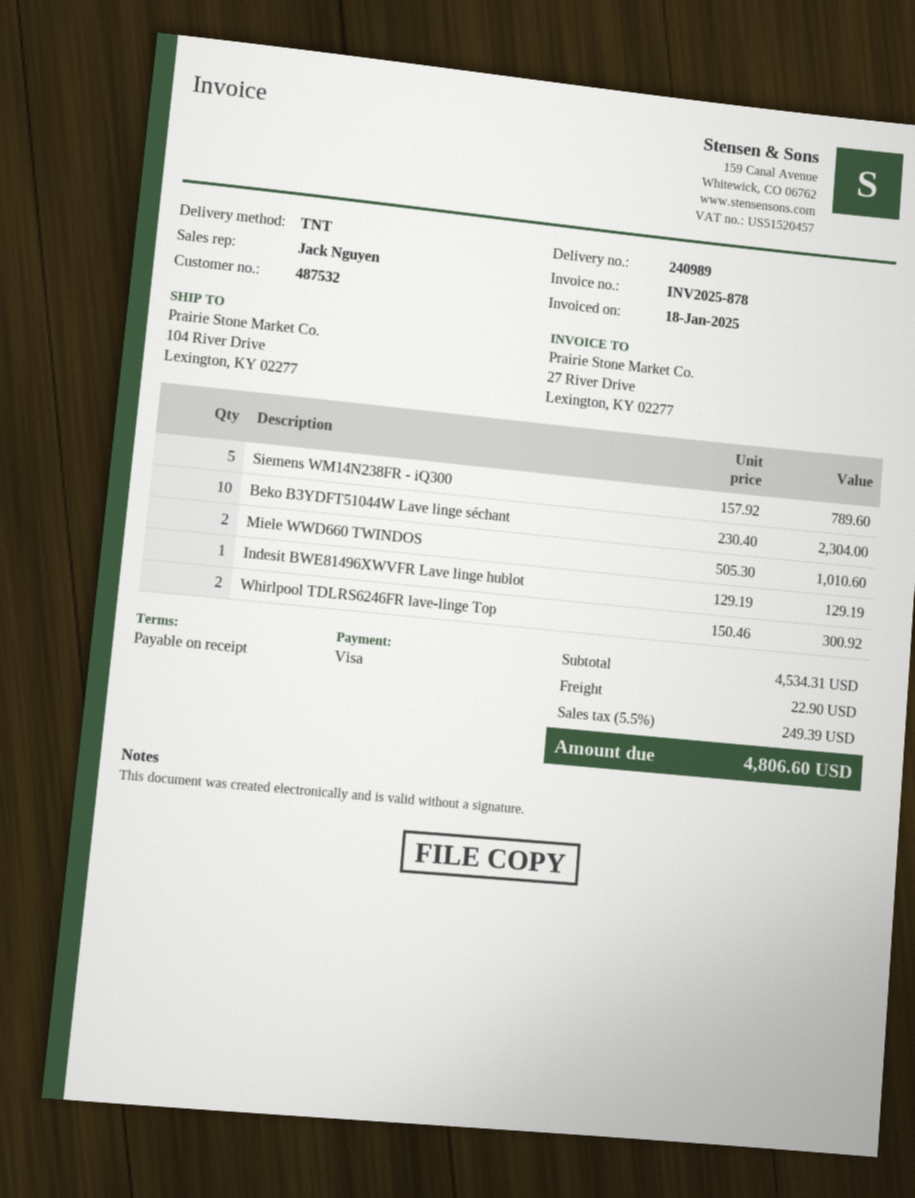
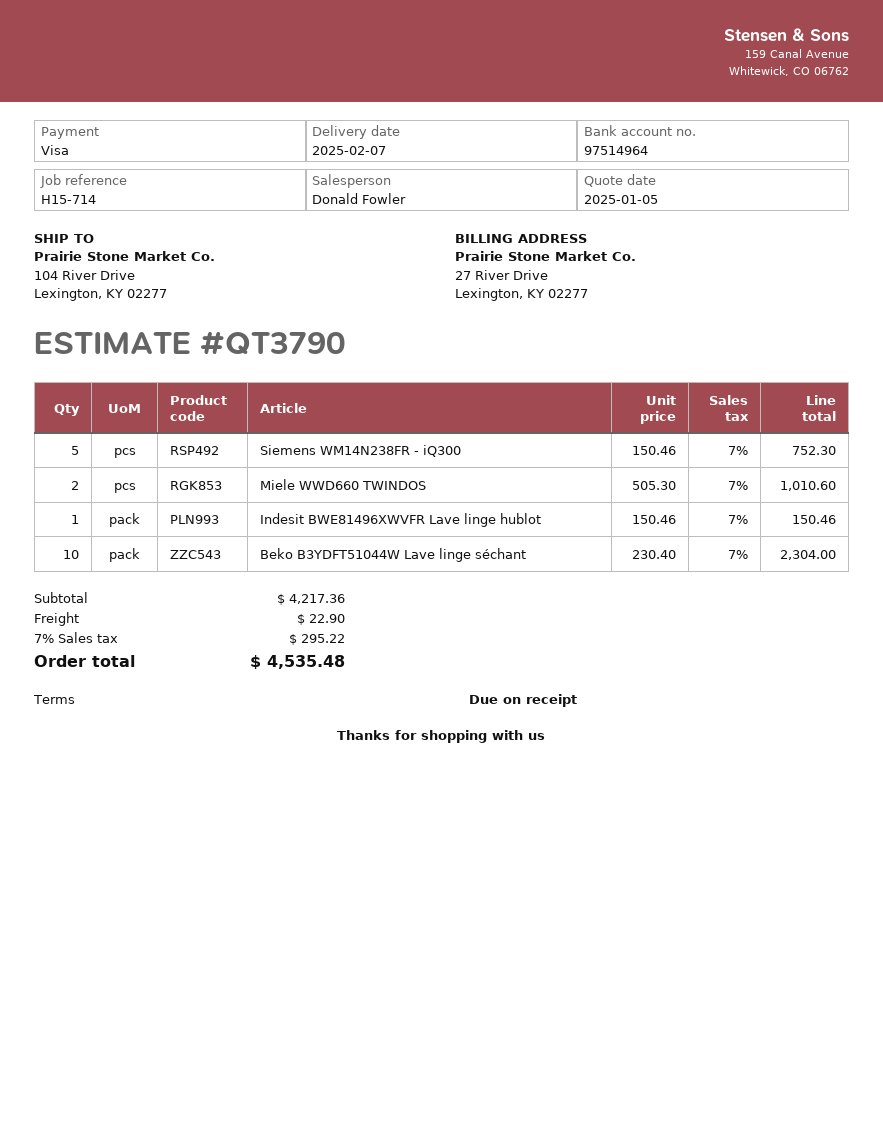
sales rep: Jack Nguyen -> Donald Fowler
Siemens WM14N238FR - iQ300: 5 x 157.92 = 789.60 -> 5 x 150.46 = 752.30
Indesit BWE81496XWVFR Lave linge hublot: 1 x 129.19 = 129.19 -> 1 x 150.46 = 150.46
Whirlpool TDLRS6246FR lave-linge Top: 2 x 150.46 = 300.92 -> none
subtotal: 4534.31 -> 4217.36
tax: 5.5% = 249.39 -> 7% = 295.22
total: 4806.60 -> 4535.48

